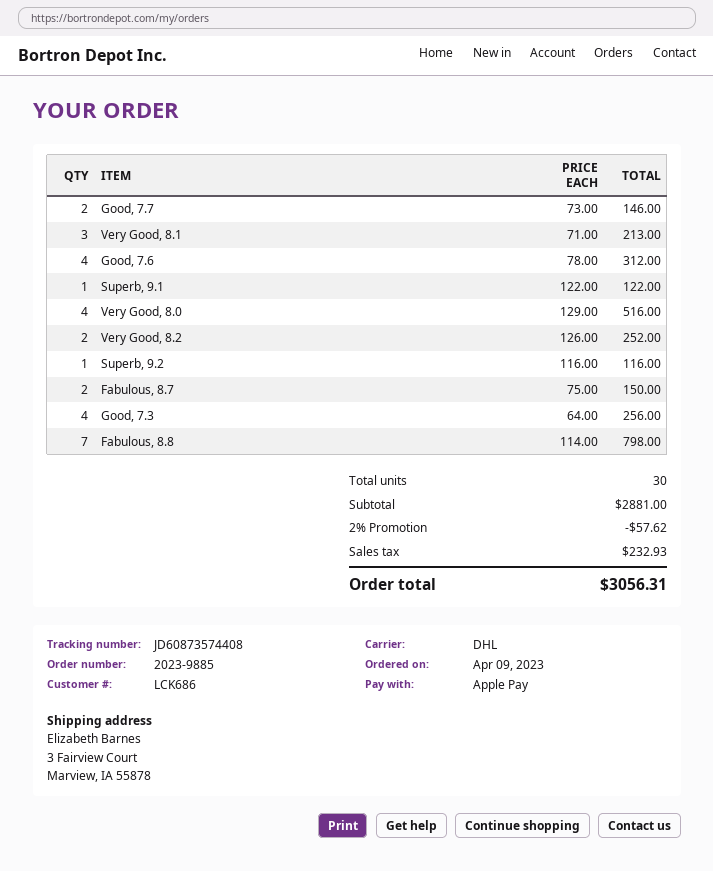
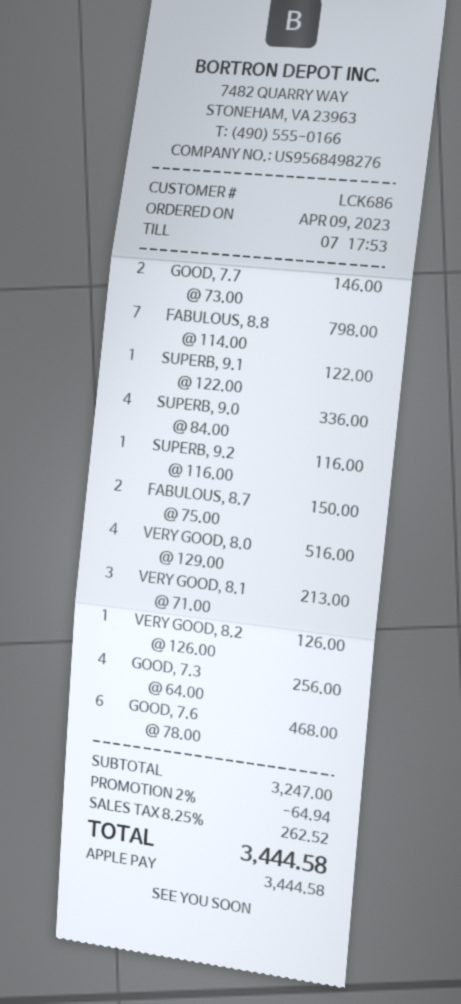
Good, 7.6: 4 x 78.00 = 312.00 -> 6 x 78.00 = 468.00
Very Good, 8.2: 2 x 126.00 = 252.00 -> 1 x 126.00 = 126.00
SUPERB, 9.0: none -> 4 x 84.00 = 336.00
subtotal: 2881.00 -> 3247.00
discount: 2% = 57.62 -> 2% = 64.94
tax: 232.93 -> 262.52
total: 3056.31 -> 3444.58

